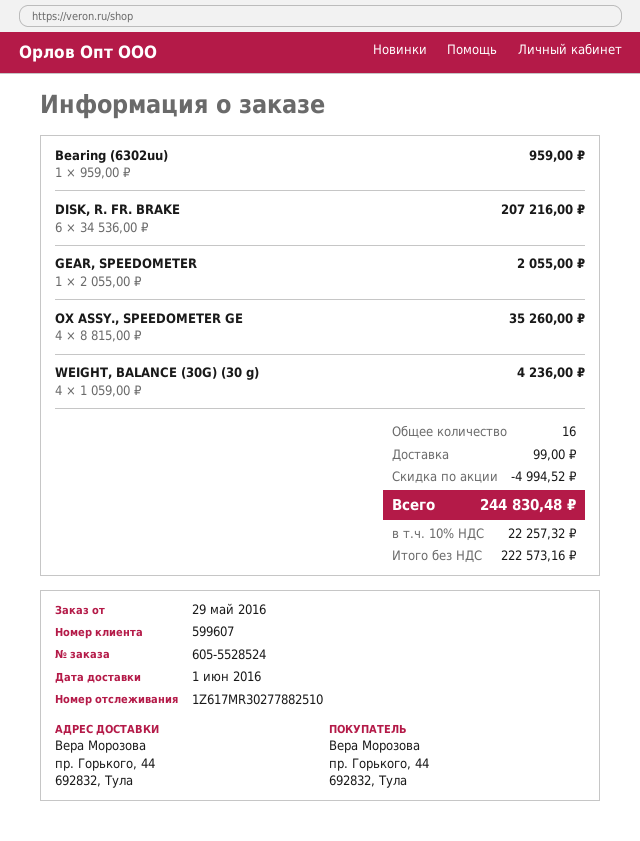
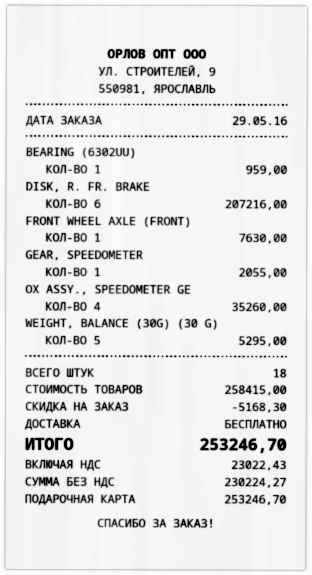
WEIGHT, BALANCE (30G) (30 g): 4 for 4236.00 -> 5 for 5295.00
FRONT WHEEL AXLE (FRONT): none -> 1 for 7630.00
total quantity: 16 -> 18
discount: 4994.52 -> 5168.30
shipping: 99.00 -> 0.00
net: 222573.16 -> 230224.27
tax: 22257.32 -> 23022.43
total: 244830.48 -> 253246.70

